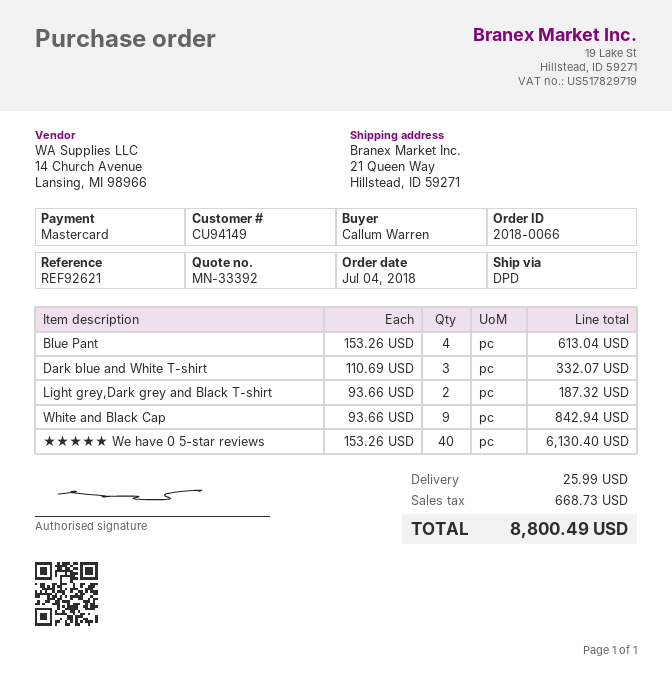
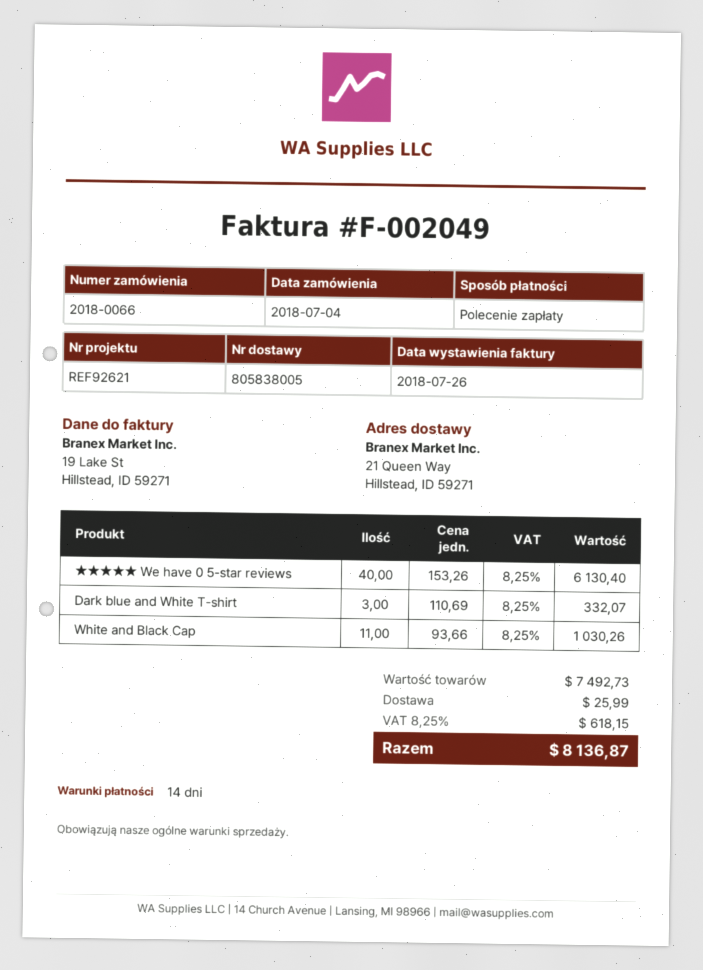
payment method: Mastercard -> direct debit
Blue Pant: 4 x 153.26 = 613.04 -> none
Light grey,Dark grey and Black T-shirt: 2 x 93.66 = 187.32 -> none
White and Black Cap: 9 x 93.66 = 842.94 -> 11 x 93.66 = 1030.26
tax: 668.73 -> 618.15
total: 8800.49 -> 8136.87

